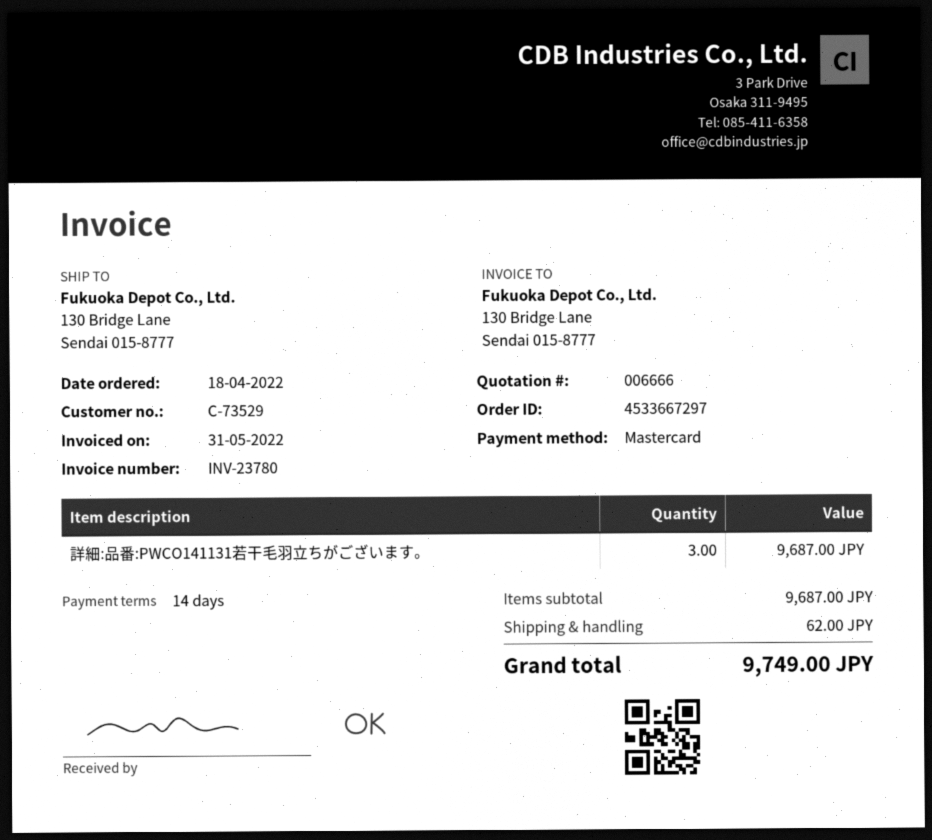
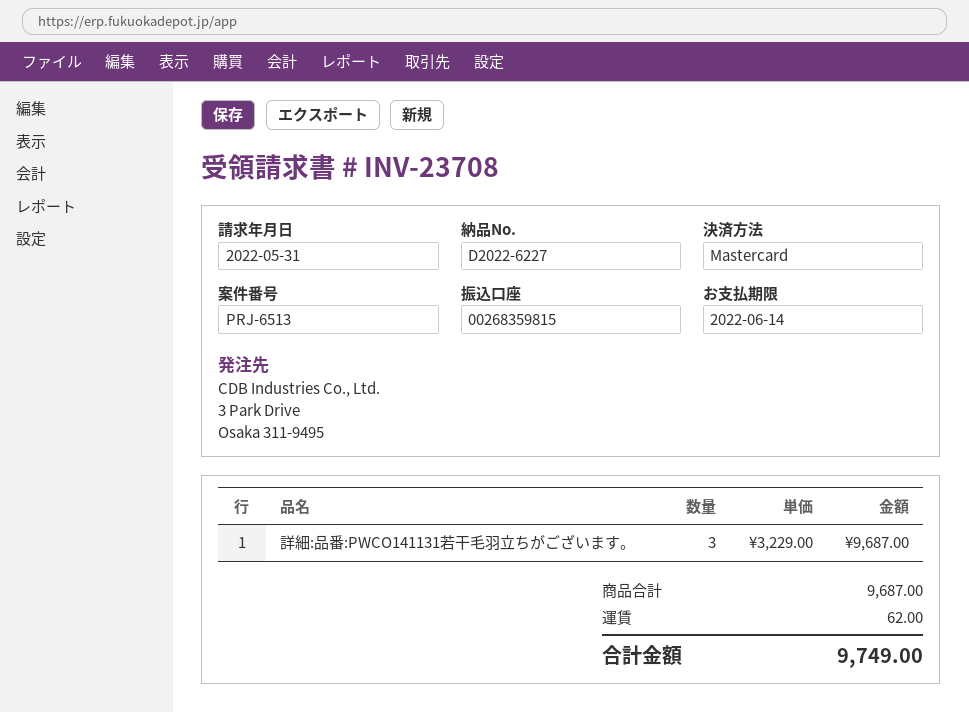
invoice number: INV-23780 -> INV-23708

